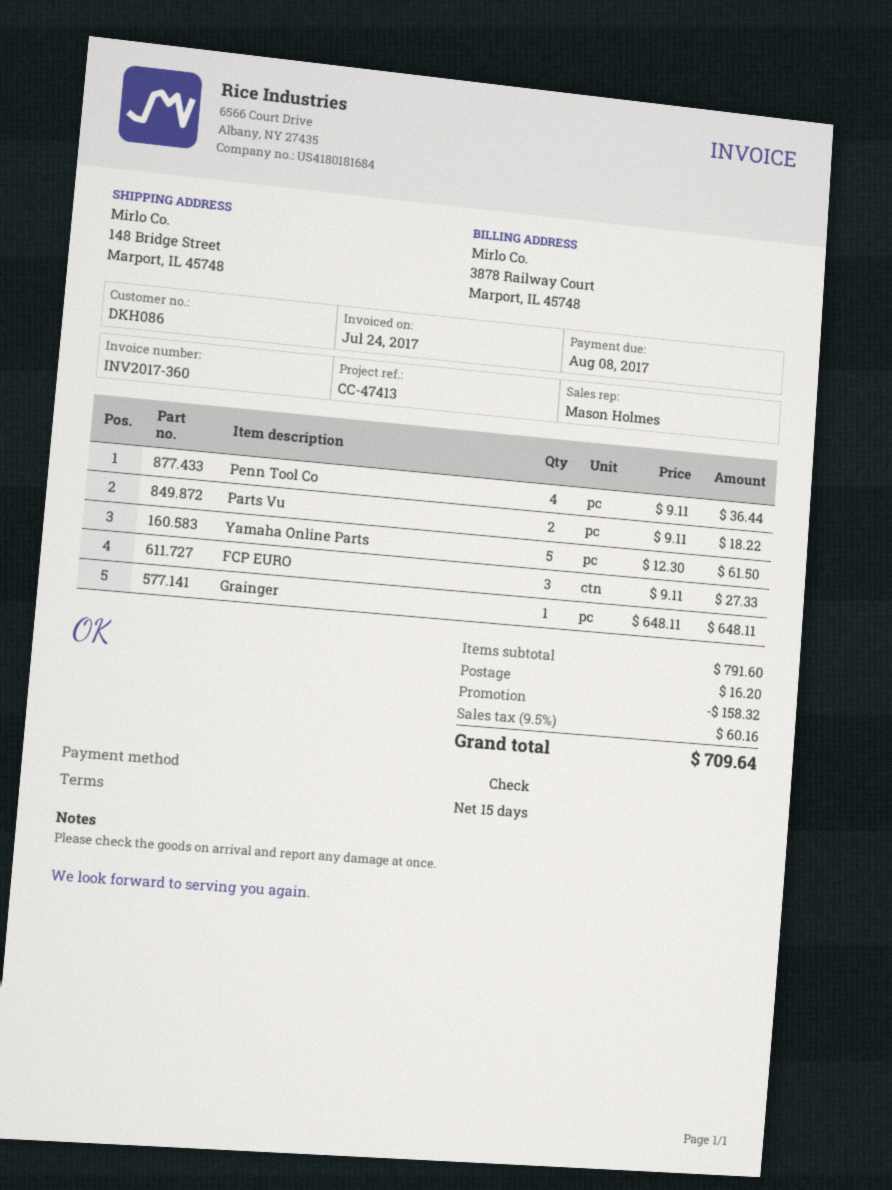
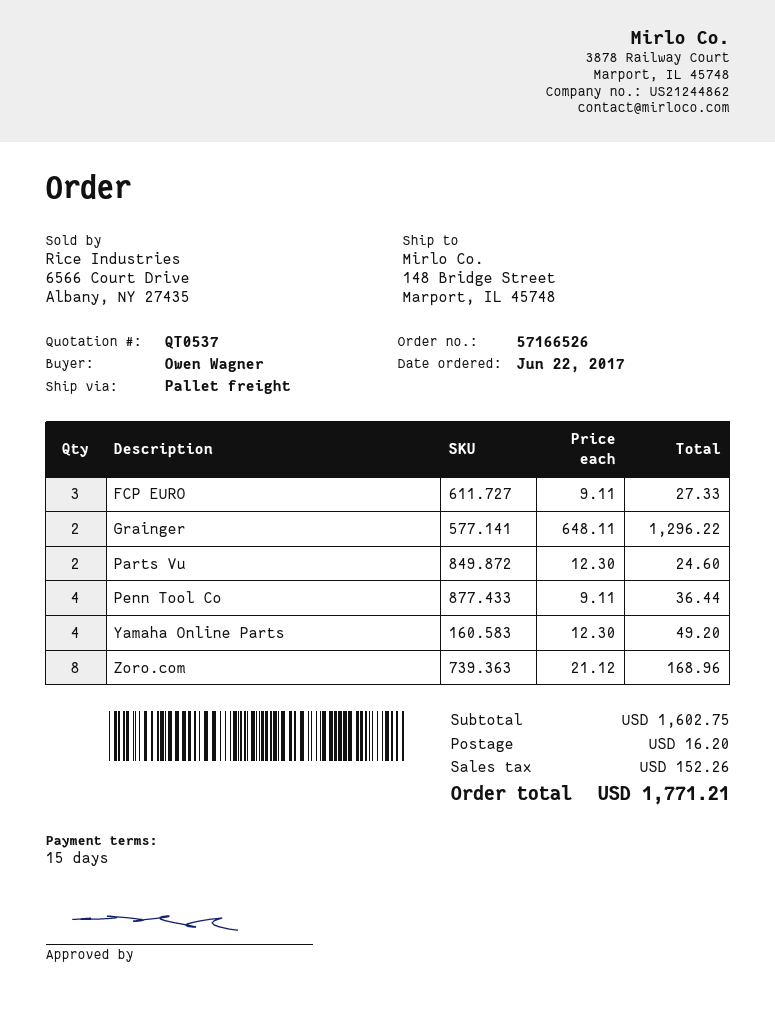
Parts Vu: 2 x 9.11 = 18.22 -> 2 x 12.30 = 24.60
Yamaha Online Parts: 5 x 12.30 = 61.50 -> 4 x 12.30 = 49.20
Grainger: 1 x 648.11 = 648.11 -> 2 x 648.11 = 1296.22
Zoro.com: none -> 8 x 21.12 = 168.96
subtotal: 791.60 -> 1602.75
discount: 158.32 -> none
tax: 60.16 -> 152.26
total: 709.64 -> 1771.21

